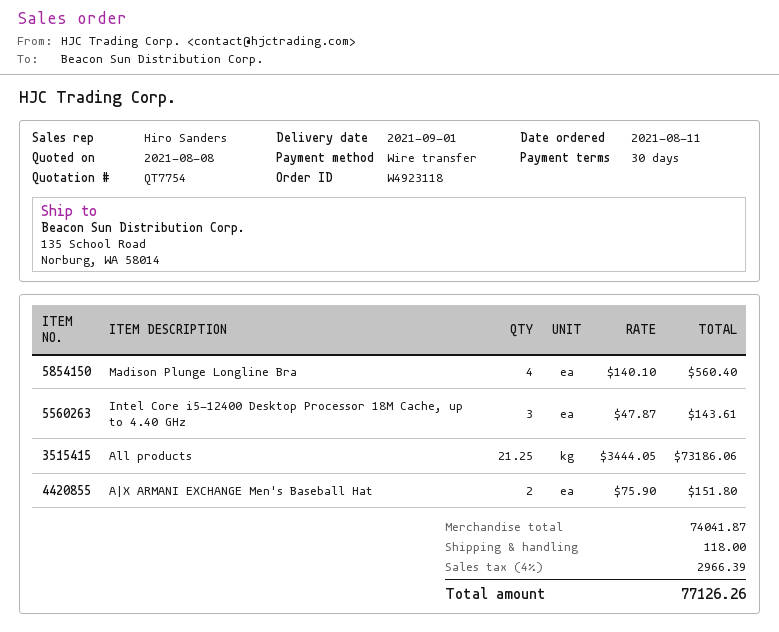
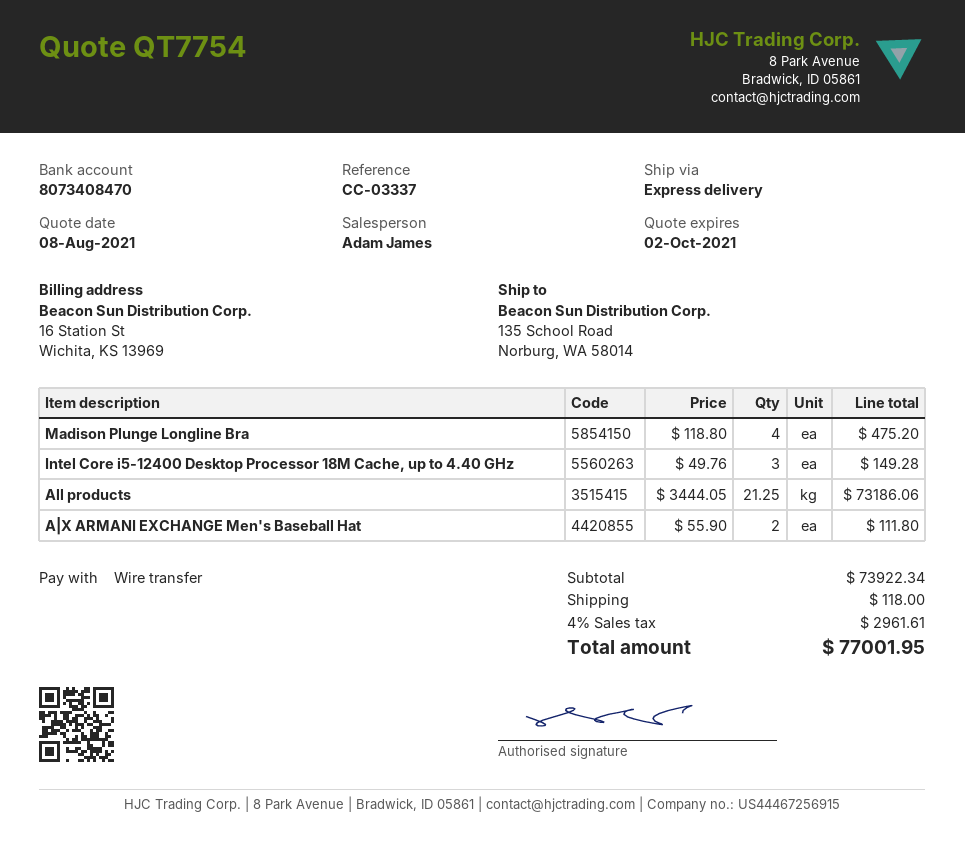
sales rep: Hiro Sanders -> Adam James
Madison Plunge Longline Bra: 4 x 140.10 = 560.40 -> 4 x 118.80 = 475.20
Intel Core i5-12400 Desktop Processor 18M Cache, up to 4.40 GHz: 3 x 47.87 = 143.61 -> 3 x 49.76 = 149.28
A|X ARMANI EXCHANGE Men's Baseball Hat: 2 x 75.90 = 151.80 -> 2 x 55.90 = 111.80
subtotal: 74041.87 -> 73922.34
tax: 4% = 2966.39 -> 4% = 2961.61
total: 77126.26 -> 77001.95

